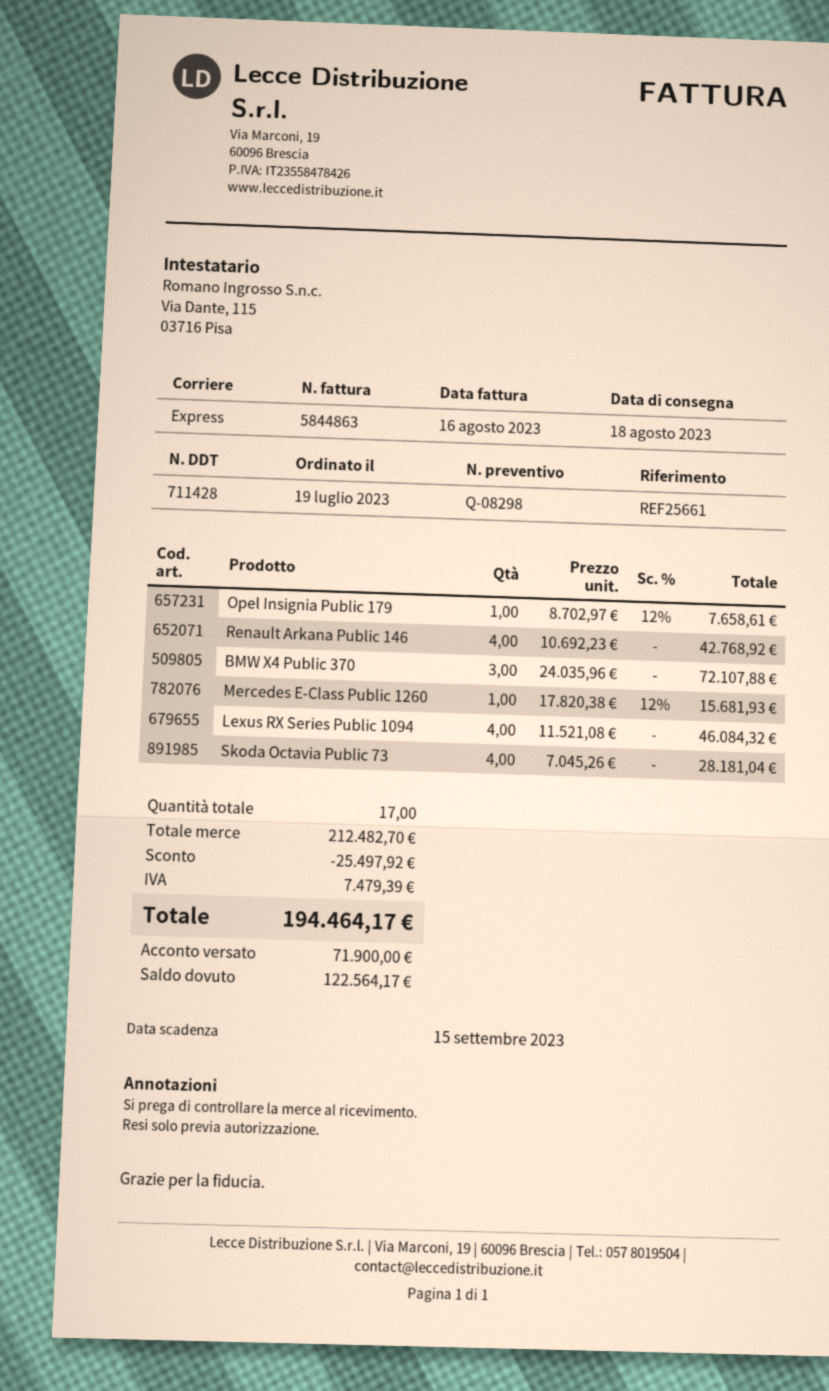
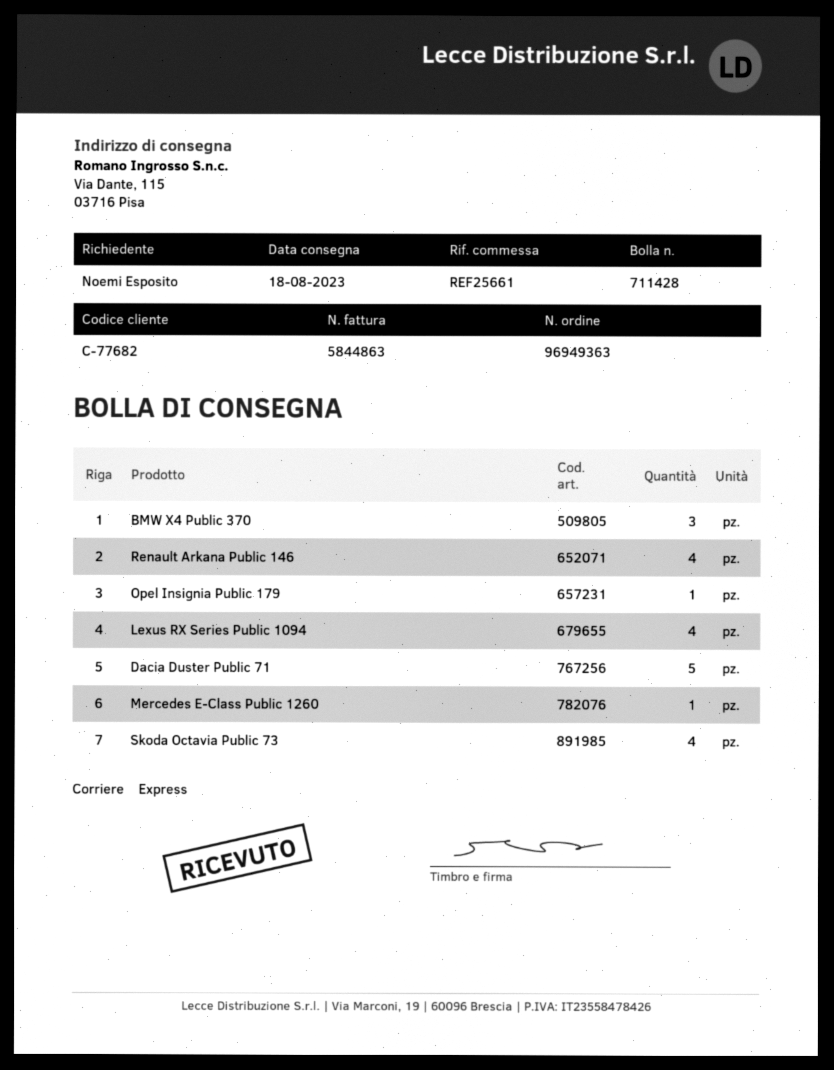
Dacia Duster Public 71: none -> 5

